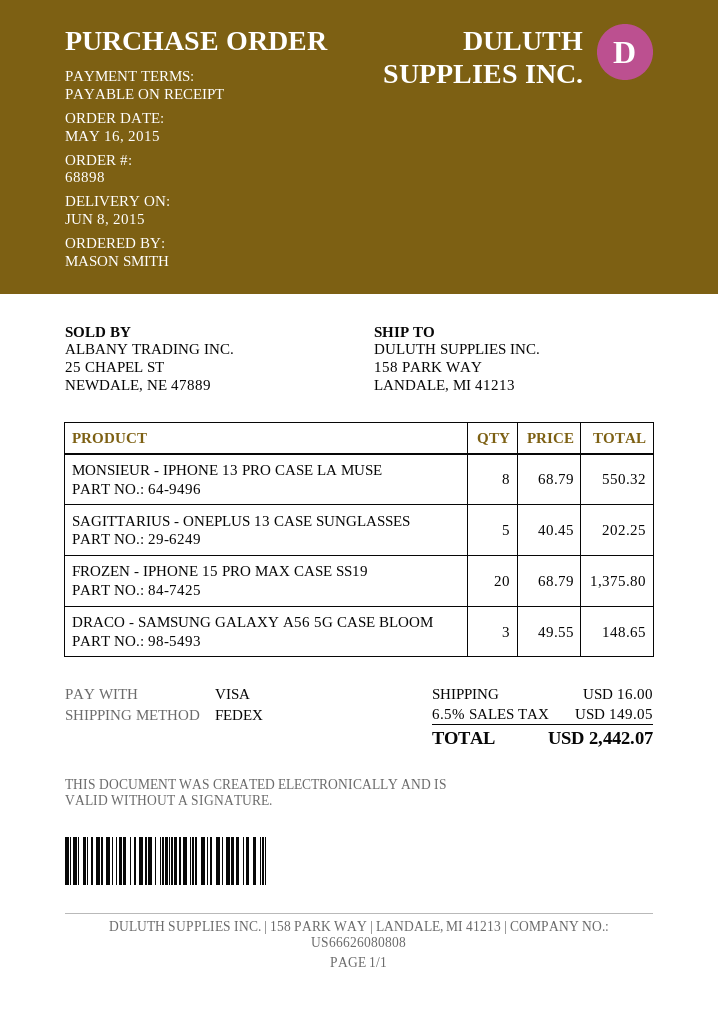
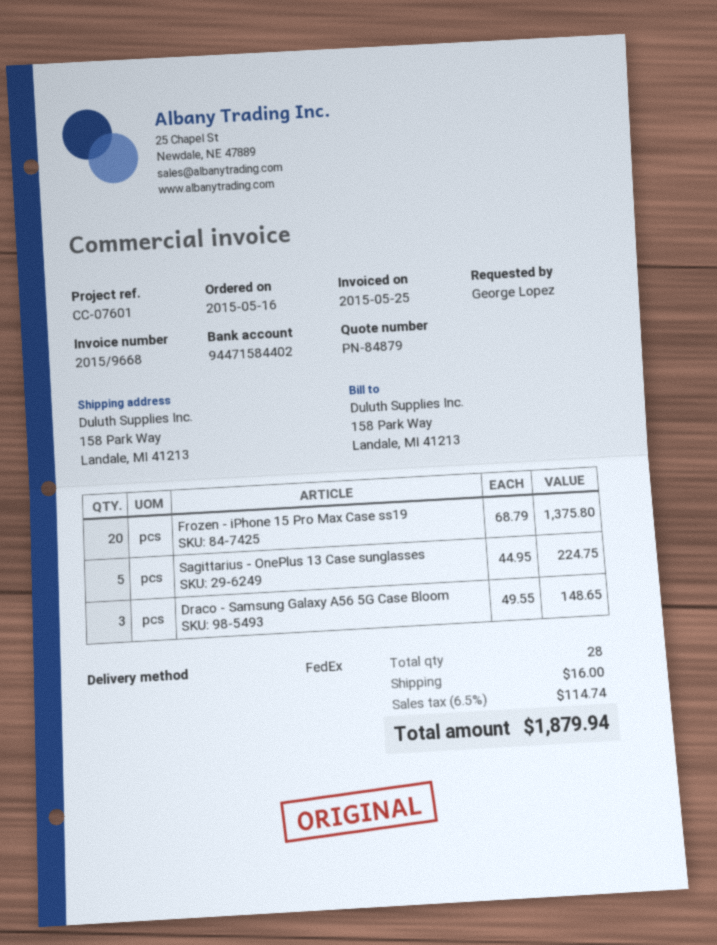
ordered by: MASON SMITH -> George Lopez
MONSIEUR - IPHONE 13 PRO CASE LA MUSE: 8 x 68.79 = 550.32 -> none
SAGITTARIUS - ONEPLUS 13 CASE SUNGLASSES: 5 x 40.45 = 202.25 -> 5 x 44.95 = 224.75
tax: 6.5% = 149.05 -> 6.5% = 114.74
total: 2442.07 -> 1879.94

